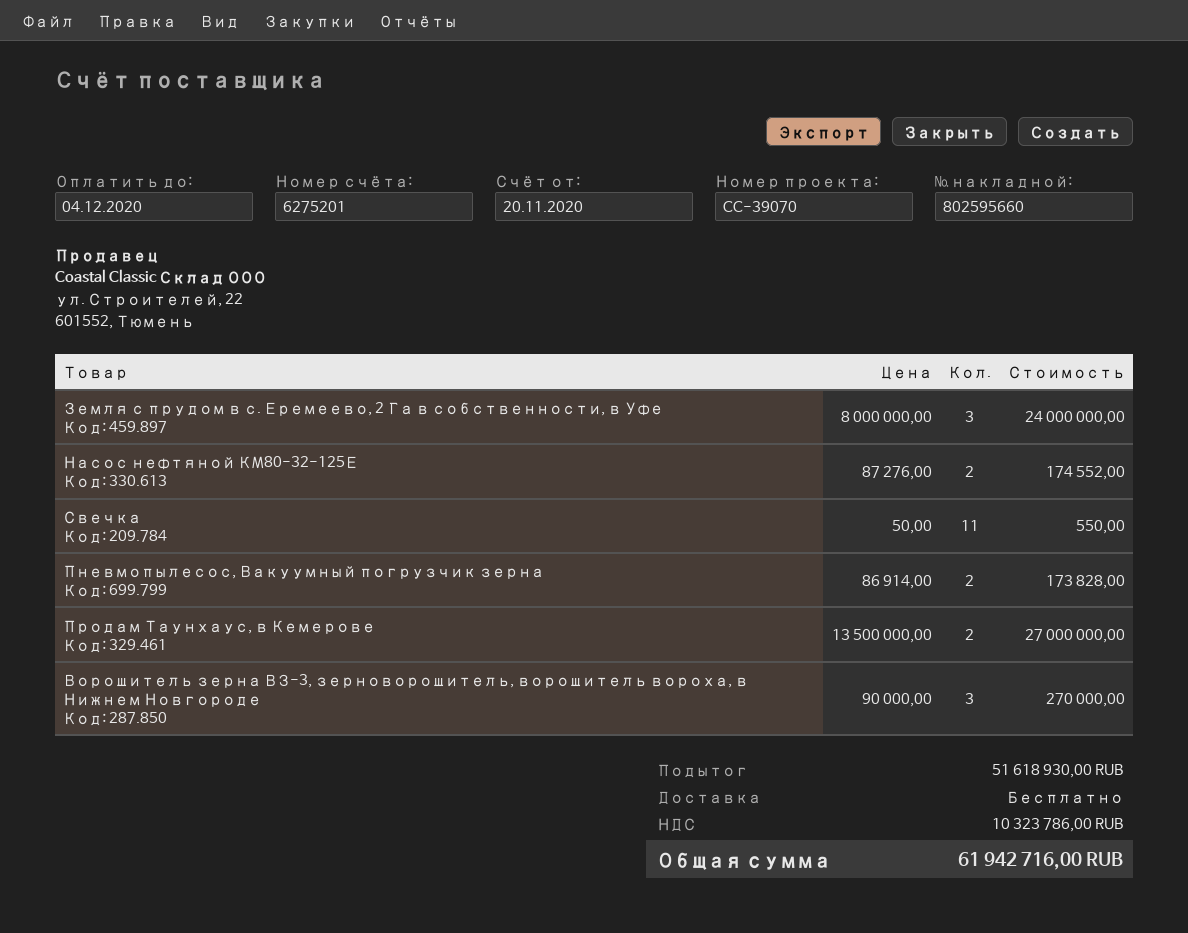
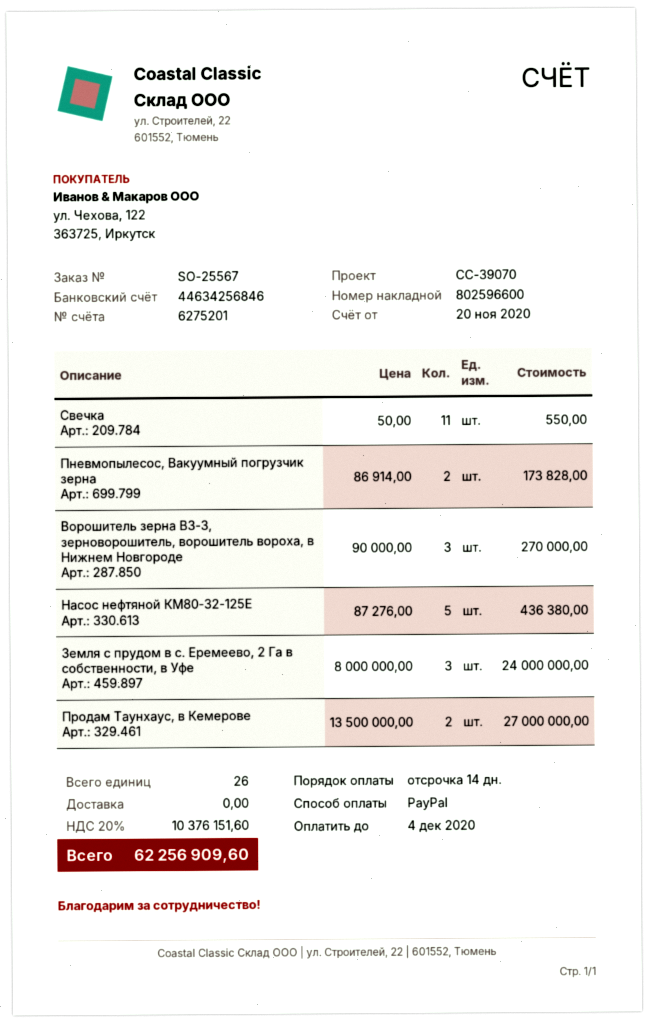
delivery note number: 802595660 -> 802596600
Насос нефтяной КМ80-32-125Е: 2 x 87276.00 = 174552.00 -> 5 x 87276.00 = 436380.00
tax: 10323786.00 -> 10376151.60
total: 61942716.00 -> 62256909.60

